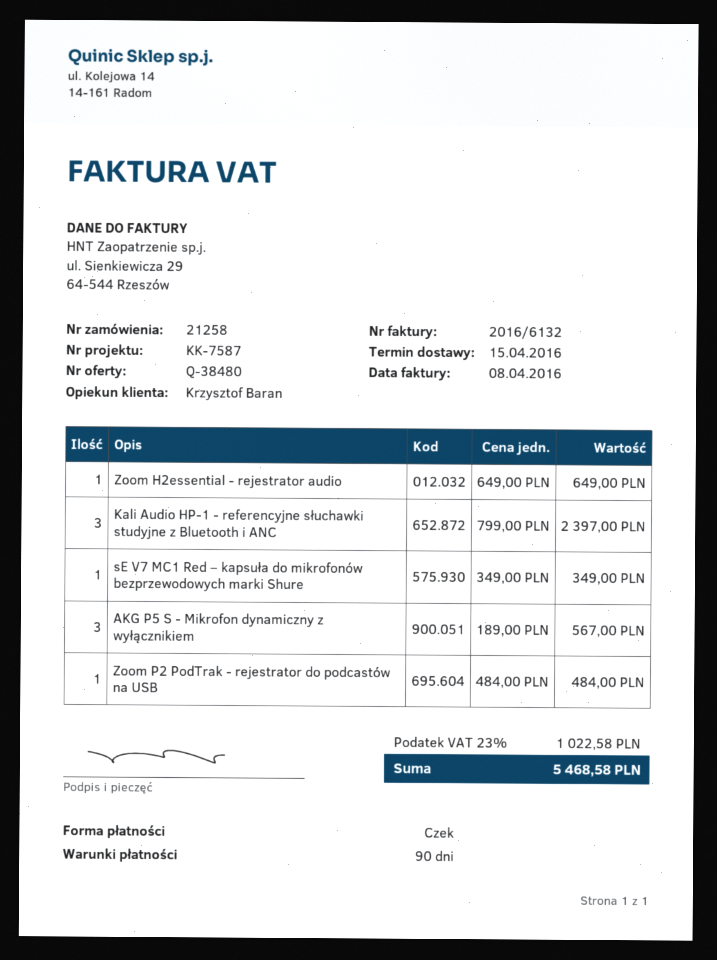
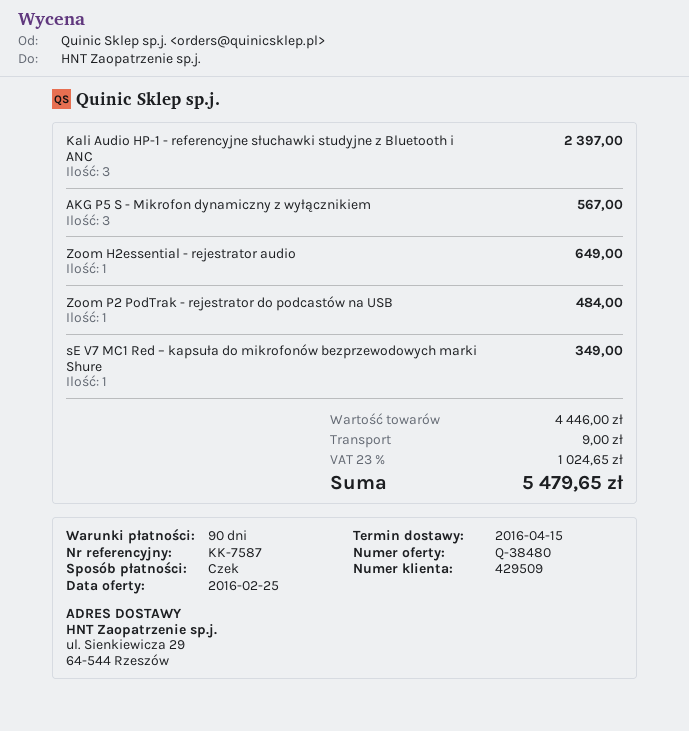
shipping: none -> 9.00
tax: 23% = 1022.58 -> 23% = 1024.65
total: 5468.58 -> 5479.65

